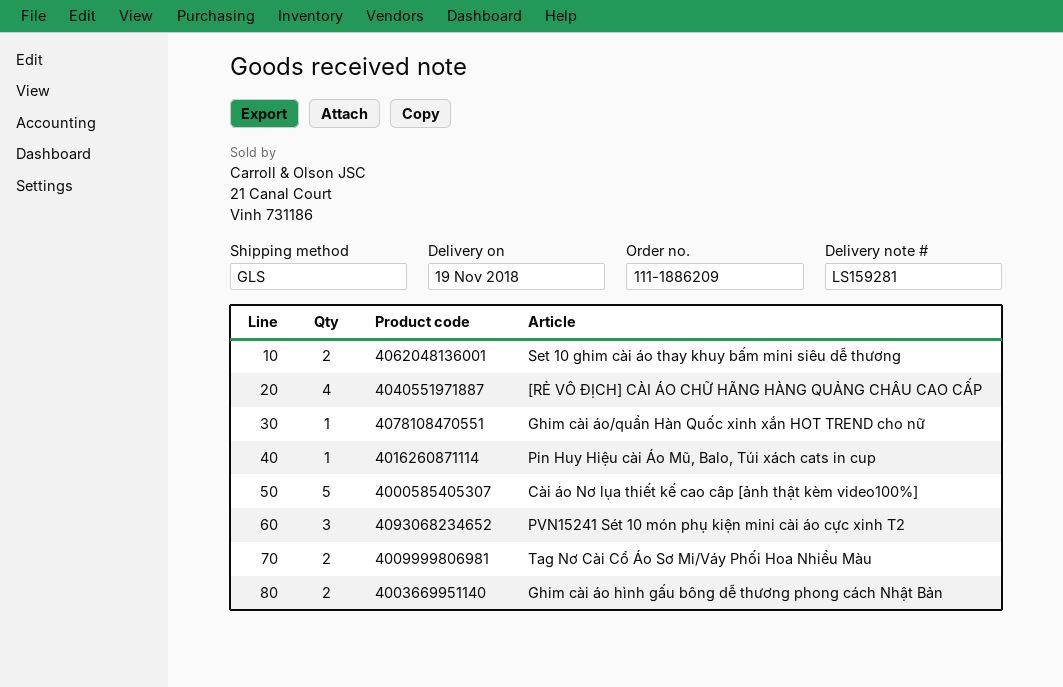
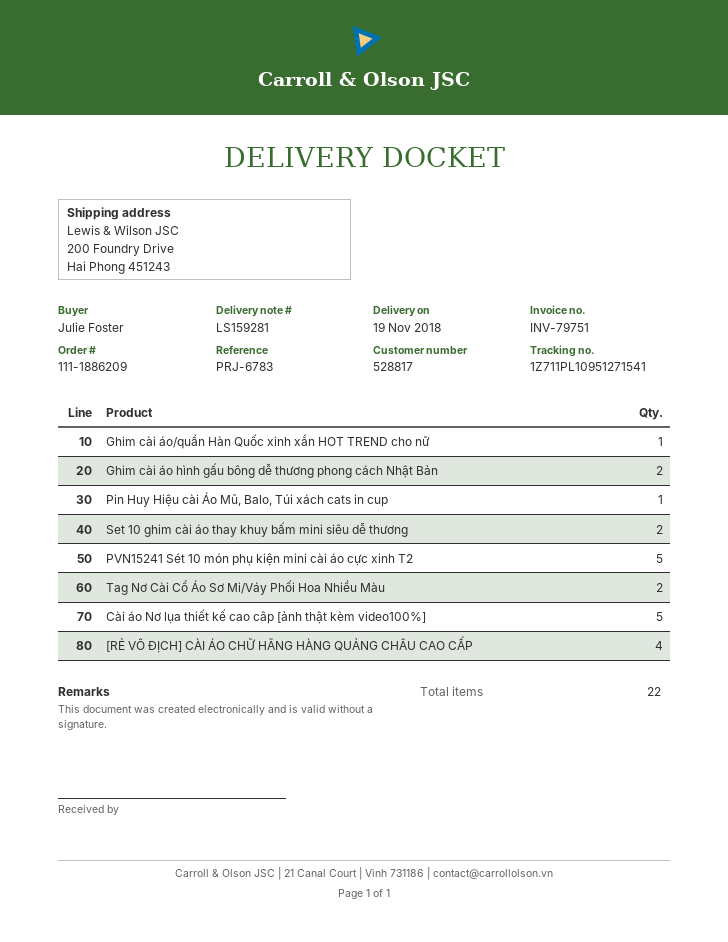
PVN15241 Sét 10 món phụ kiện mini cài áo cực xinh T2: 3 -> 5

